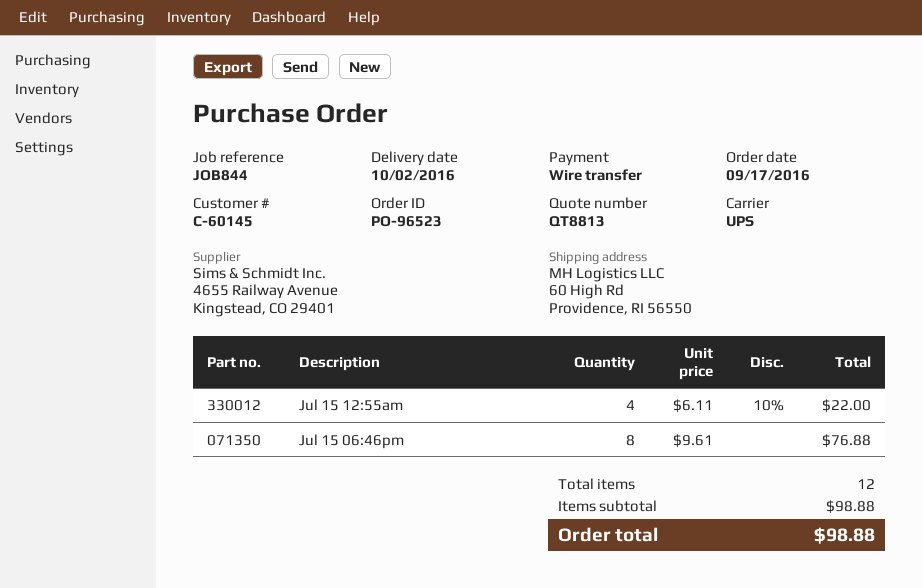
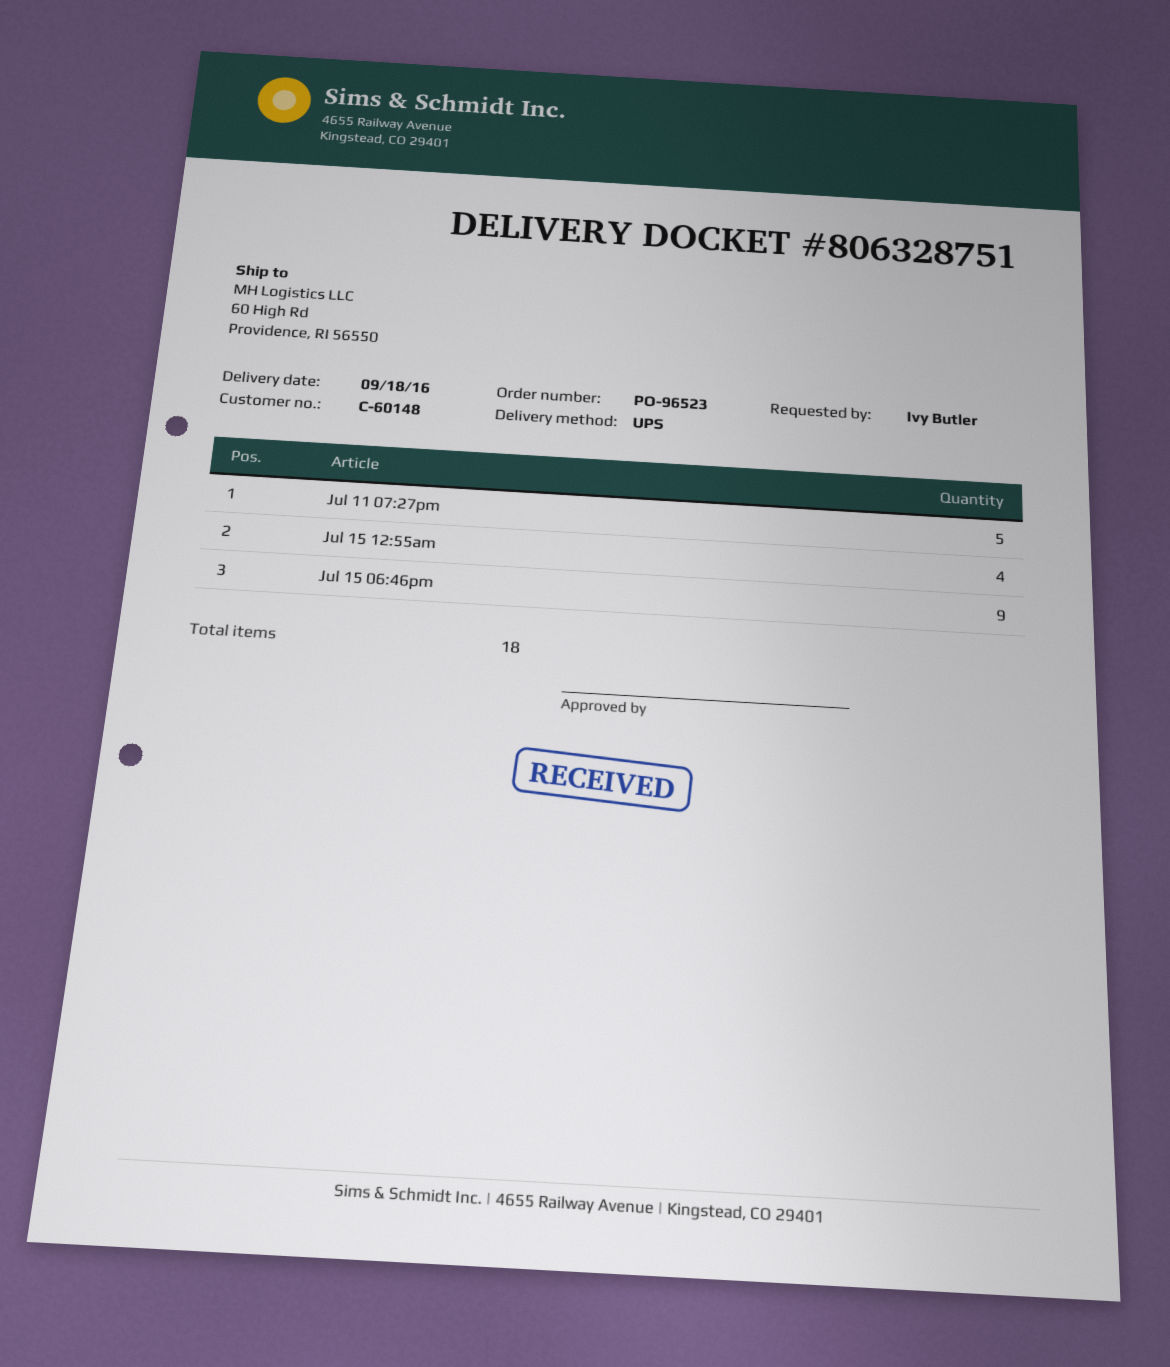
delivery date: 2016-10-02 -> 2016-09-18
customer number: C-60145 -> C-60148
Jul 15 06:46pm: 8 -> 9
Jul 11 07:27pm: none -> 5
total quantity: 12 -> 18

